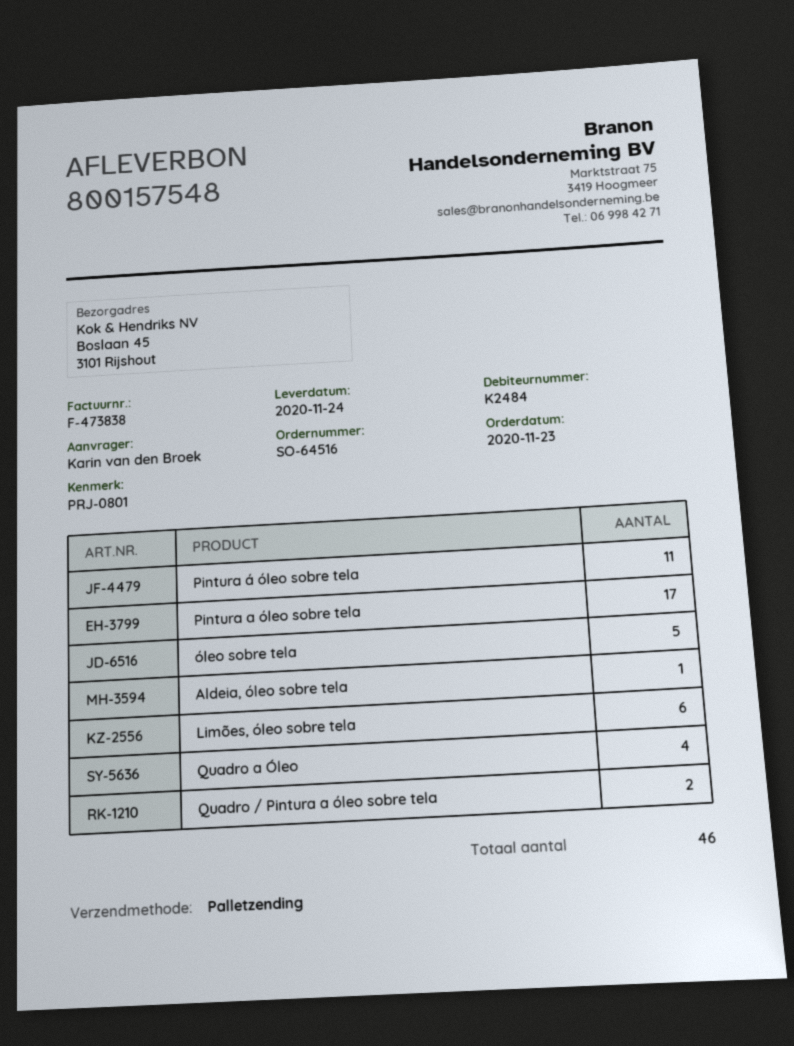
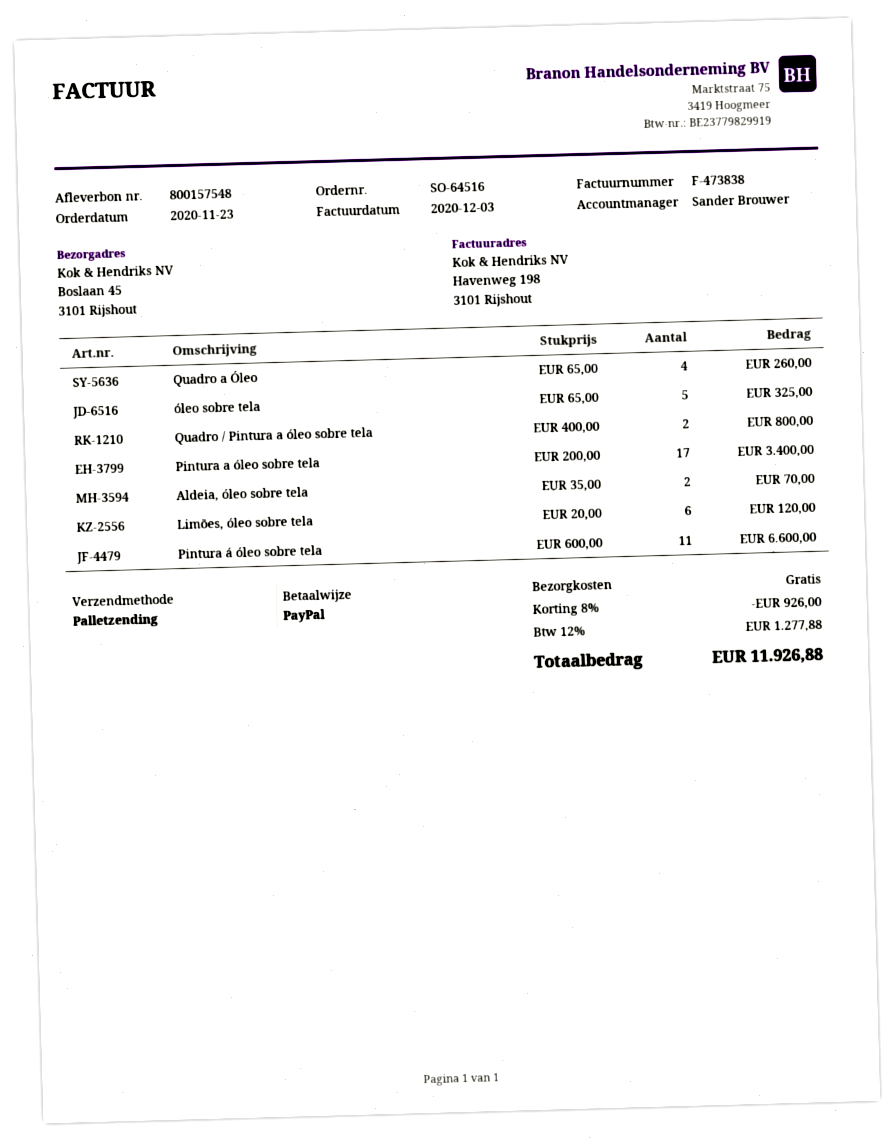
Aldeia, óleo sobre tela: 1 -> 2

